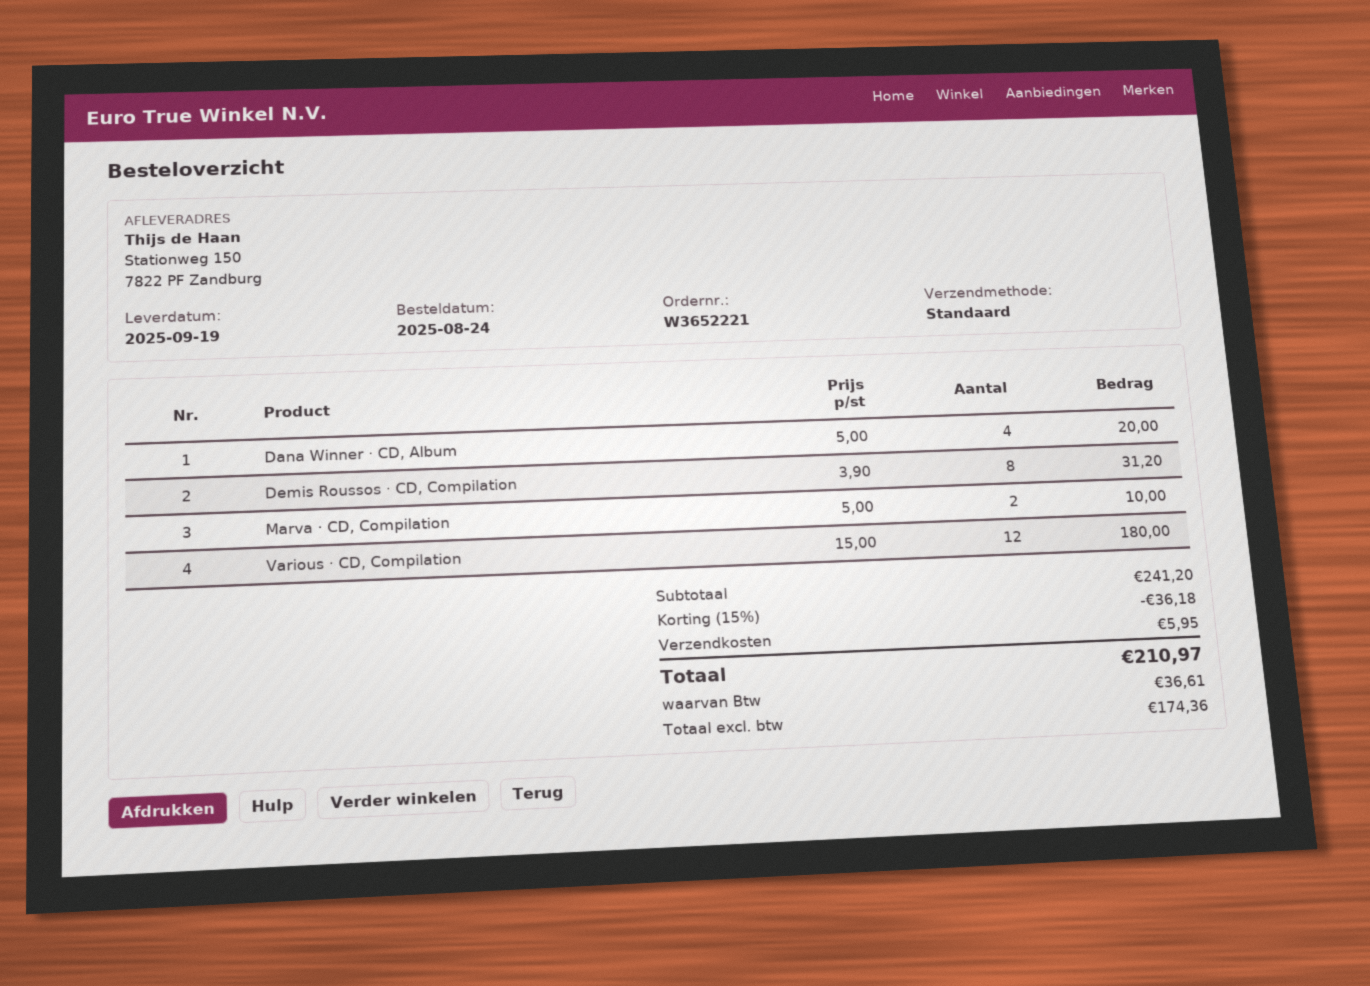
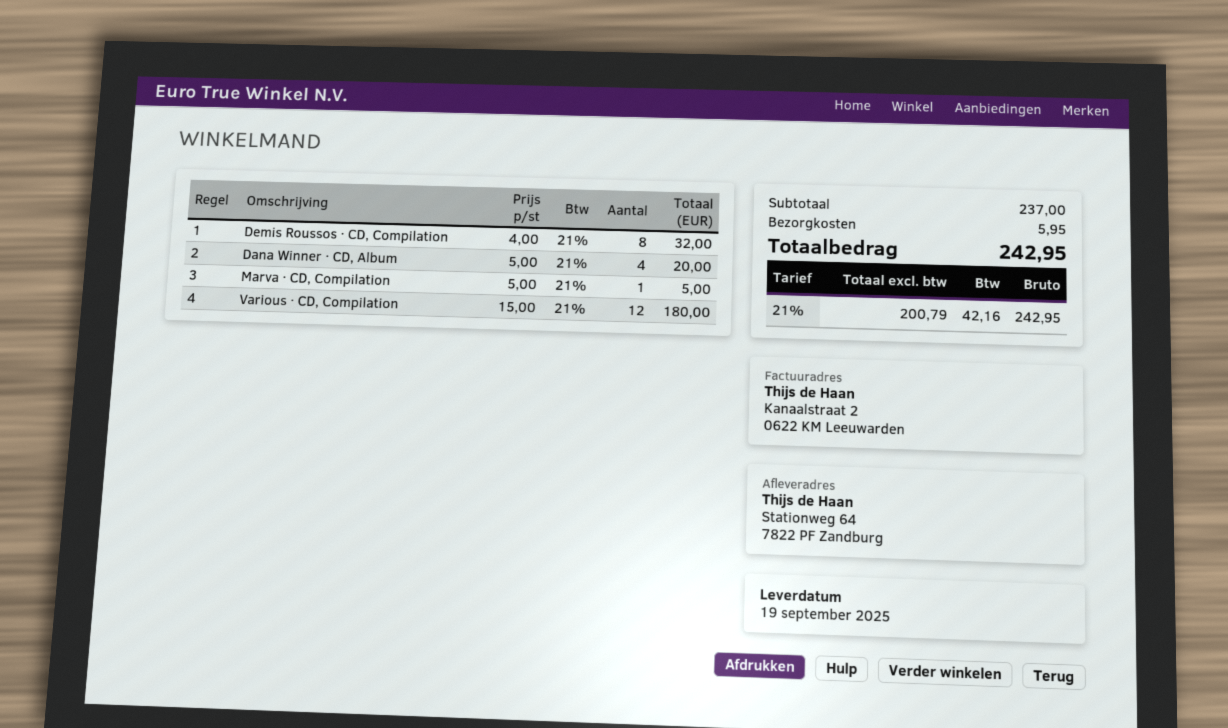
ship to: Stationweg 150, 7822 PF Zandburg -> Stationweg 64, 7822 PF Zandburg
Demis Roussos · CD, Compilation: 8 x 3.90 = 31.20 -> 8 x 4.00 = 32.00
Marva · CD, Compilation: 2 x 5.00 = 10.00 -> 1 x 5.00 = 5.00
subtotal: 241.20 -> 237.00
discount: 15% = 36.18 -> none
net: 174.36 -> 200.79
tax: 36.61 -> 42.16
total: 210.97 -> 242.95

